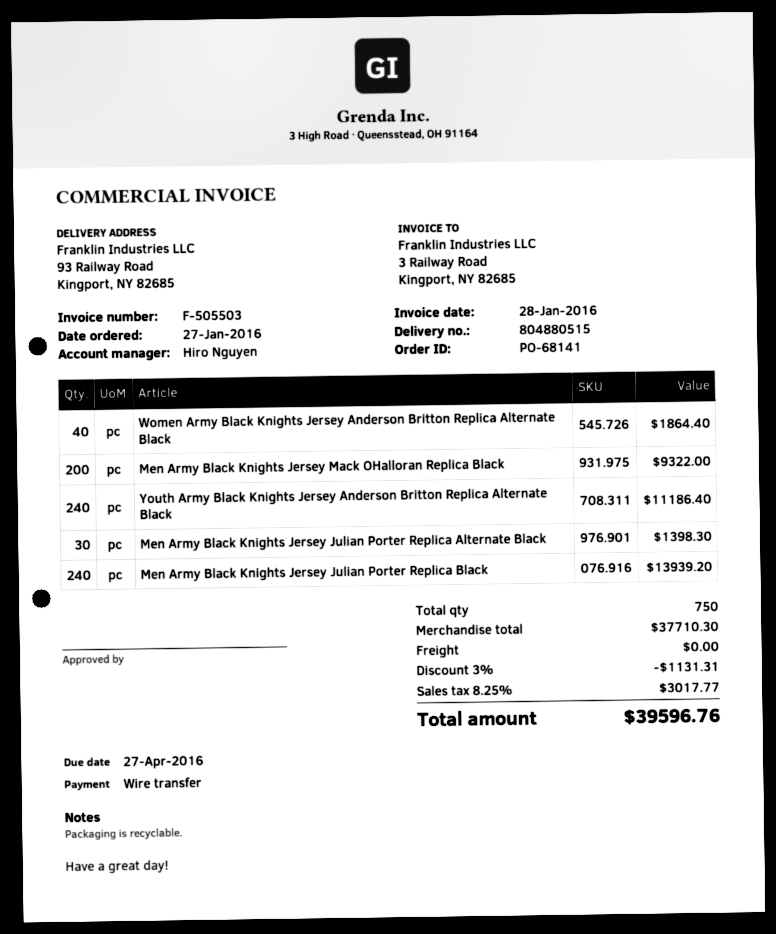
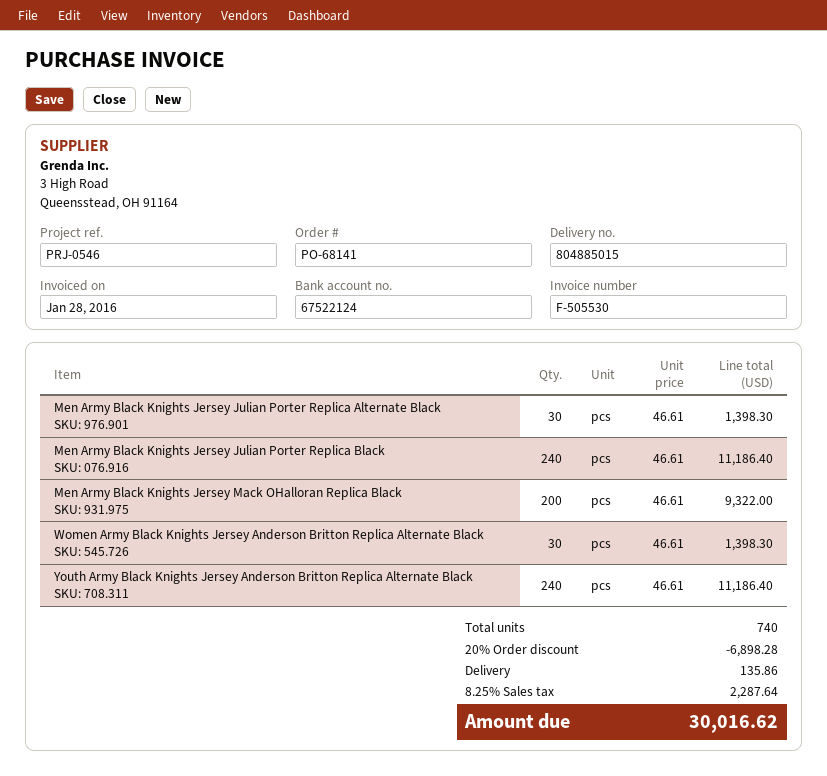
delivery note number: 804880515 -> 804885015
invoice number: F-505503 -> F-505530
Women Army Black Knights Jersey Anderson Britton Replica Alternate Black: 40 for 1864.40 -> 30 for 1398.30
Men Army Black Knights Jersey Julian Porter Replica Black: 240 for 13939.20 -> 240 for 11186.40
total quantity: 750 -> 740
discount: 3% = 1131.31 -> 20% = 6898.28
shipping: 0.00 -> 135.86
tax: 8.25% = 3017.77 -> 8.25% = 2287.64
total: 39596.76 -> 30016.62

